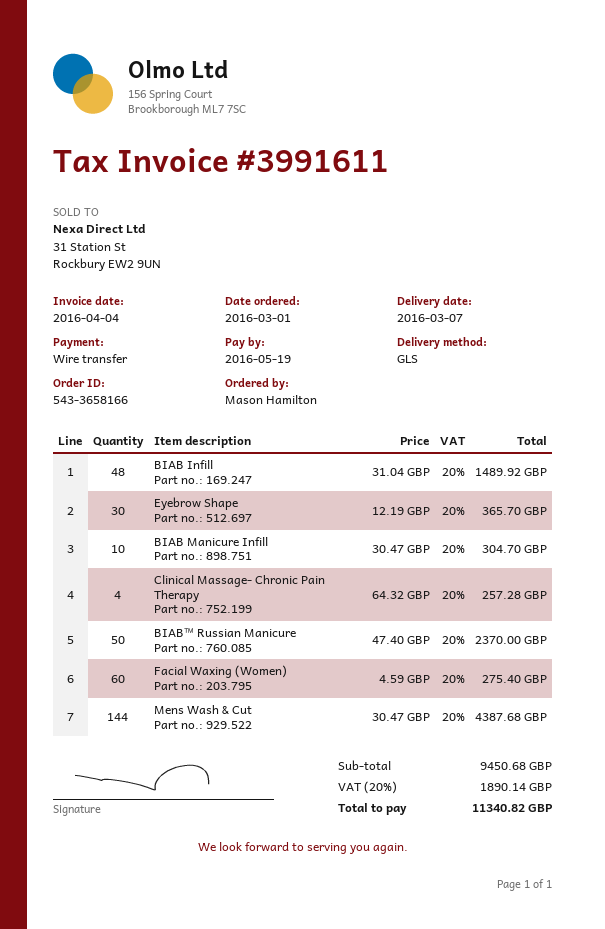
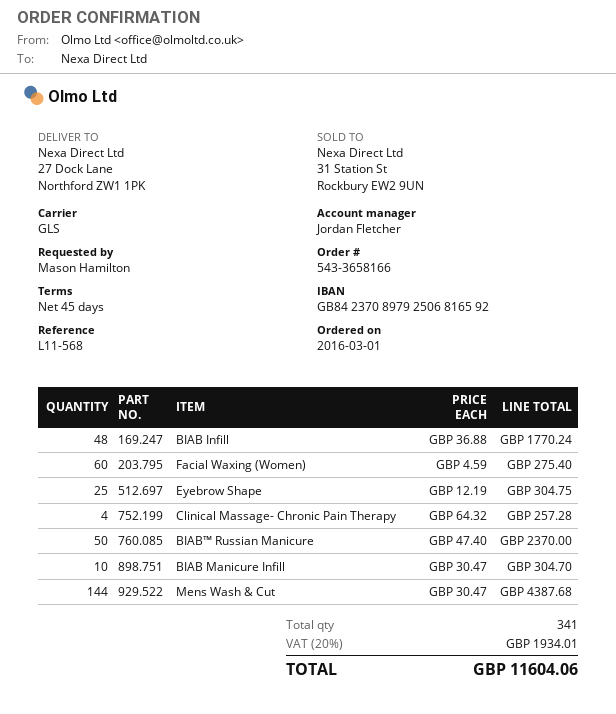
BIAB Infill: 48 x 31.04 = 1489.92 -> 48 x 36.88 = 1770.24
Eyebrow Shape: 30 x 12.19 = 365.70 -> 25 x 12.19 = 304.75
tax: 20% = 1890.14 -> 20% = 1934.01
total: 11340.82 -> 11604.06

